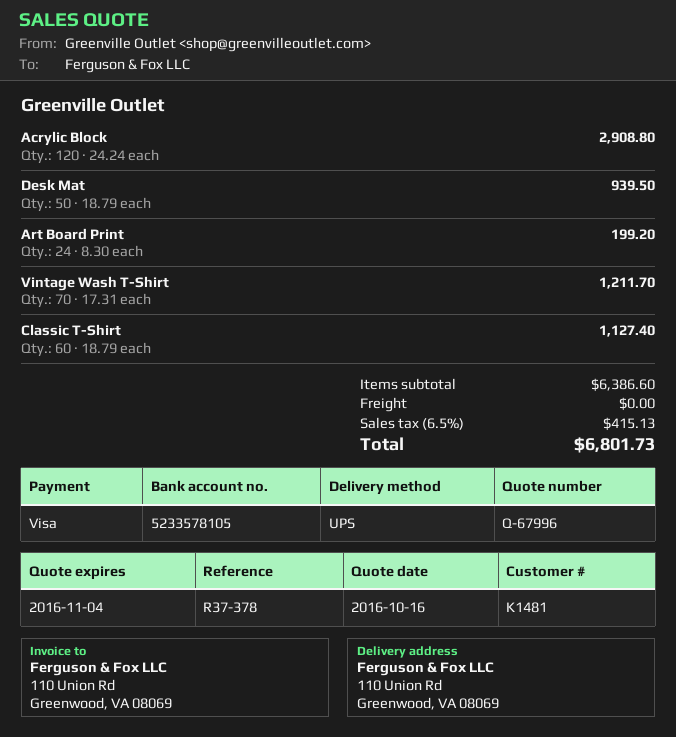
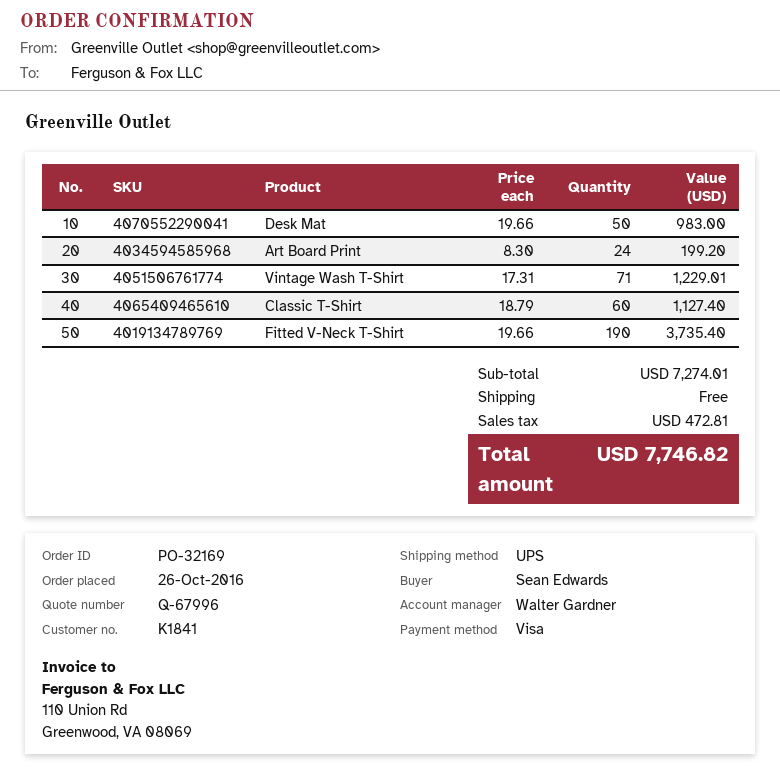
customer number: K1481 -> K1841
Acrylic Block: 120 x 24.24 = 2908.80 -> none
Desk Mat: 50 x 18.79 = 939.50 -> 50 x 19.66 = 983.00
Vintage Wash T-Shirt: 70 x 17.31 = 1211.70 -> 71 x 17.31 = 1229.01
Fitted V-Neck T-Shirt: none -> 190 x 19.66 = 3735.40
subtotal: 6386.60 -> 7274.01
tax: 415.13 -> 472.81
total: 6801.73 -> 7746.82

